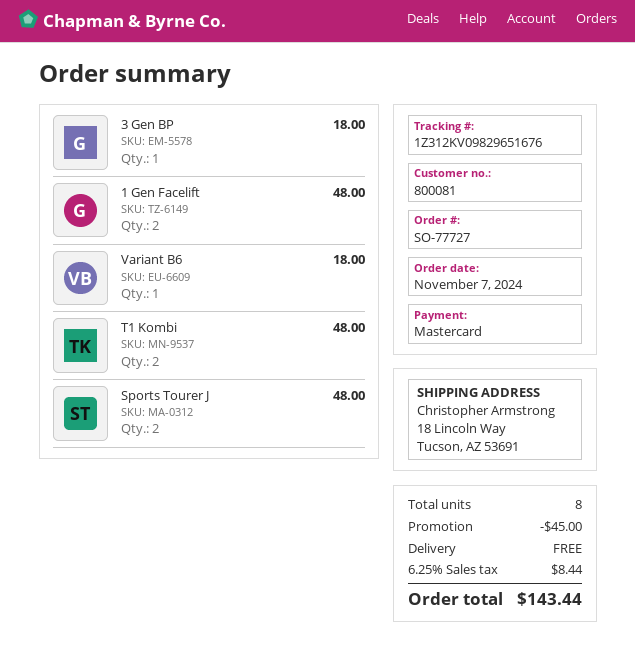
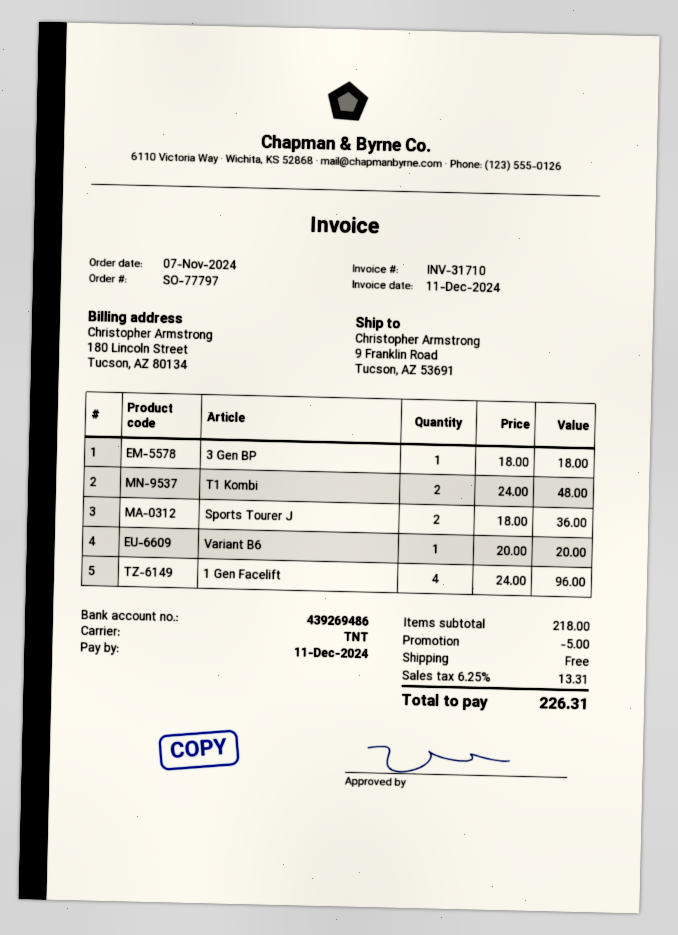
order number: SO-77727 -> SO-77797
ship to: 18 Lincoln Way, Tucson, AZ 53691 -> 9 Franklin Road, Tucson, AZ 53691
1 Gen Facelift: 2 for 48.00 -> 4 for 96.00
Variant B6: 1 for 18.00 -> 1 for 20.00
Sports Tourer J: 2 for 48.00 -> 2 for 36.00
discount: 45.00 -> 5.00
tax: 6.25% = 8.44 -> 6.25% = 13.31
total: 143.44 -> 226.31

